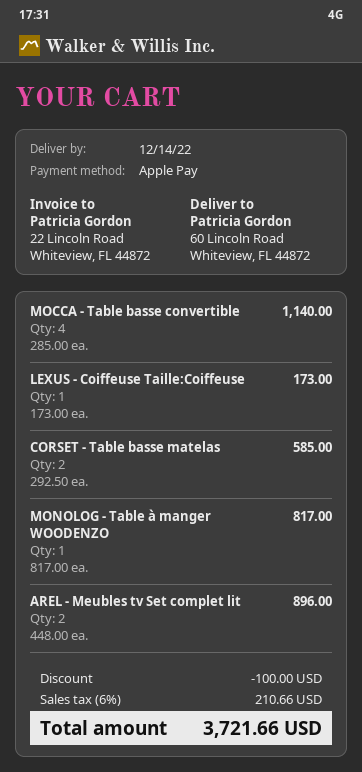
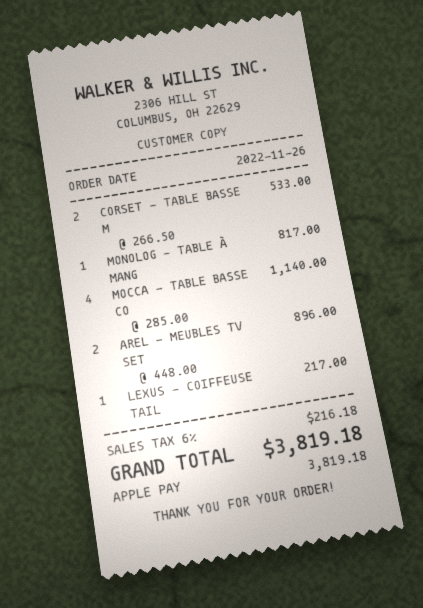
LEXUS - Coiffeuse Taille:Coiffeuse: 1 x 173.00 = 173.00 -> 1 x 217.00 = 217.00
CORSET - Table basse matelas: 2 x 292.50 = 585.00 -> 2 x 266.50 = 533.00
discount: 100.00 -> none
tax: 6% = 210.66 -> 6% = 216.18
total: 3721.66 -> 3819.18

